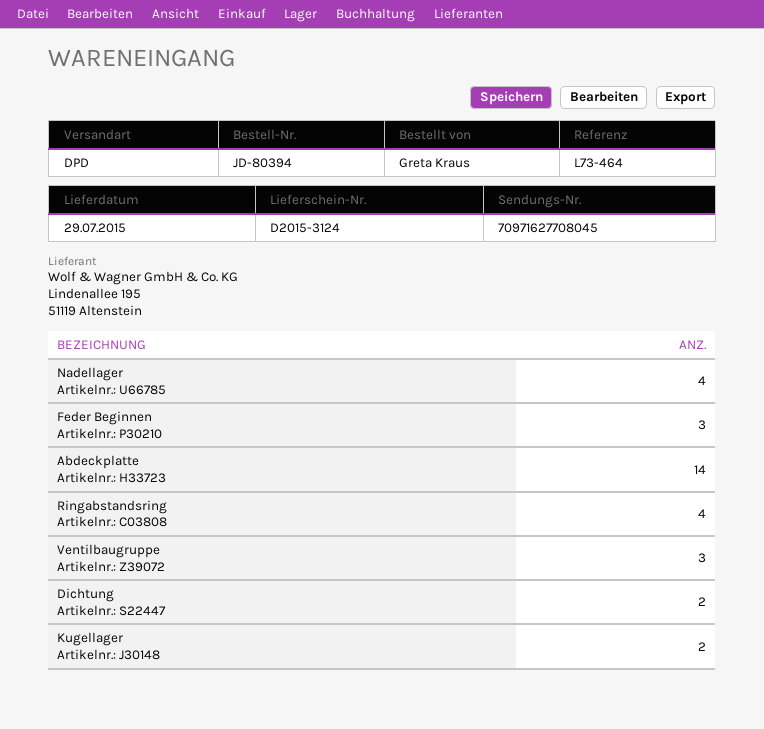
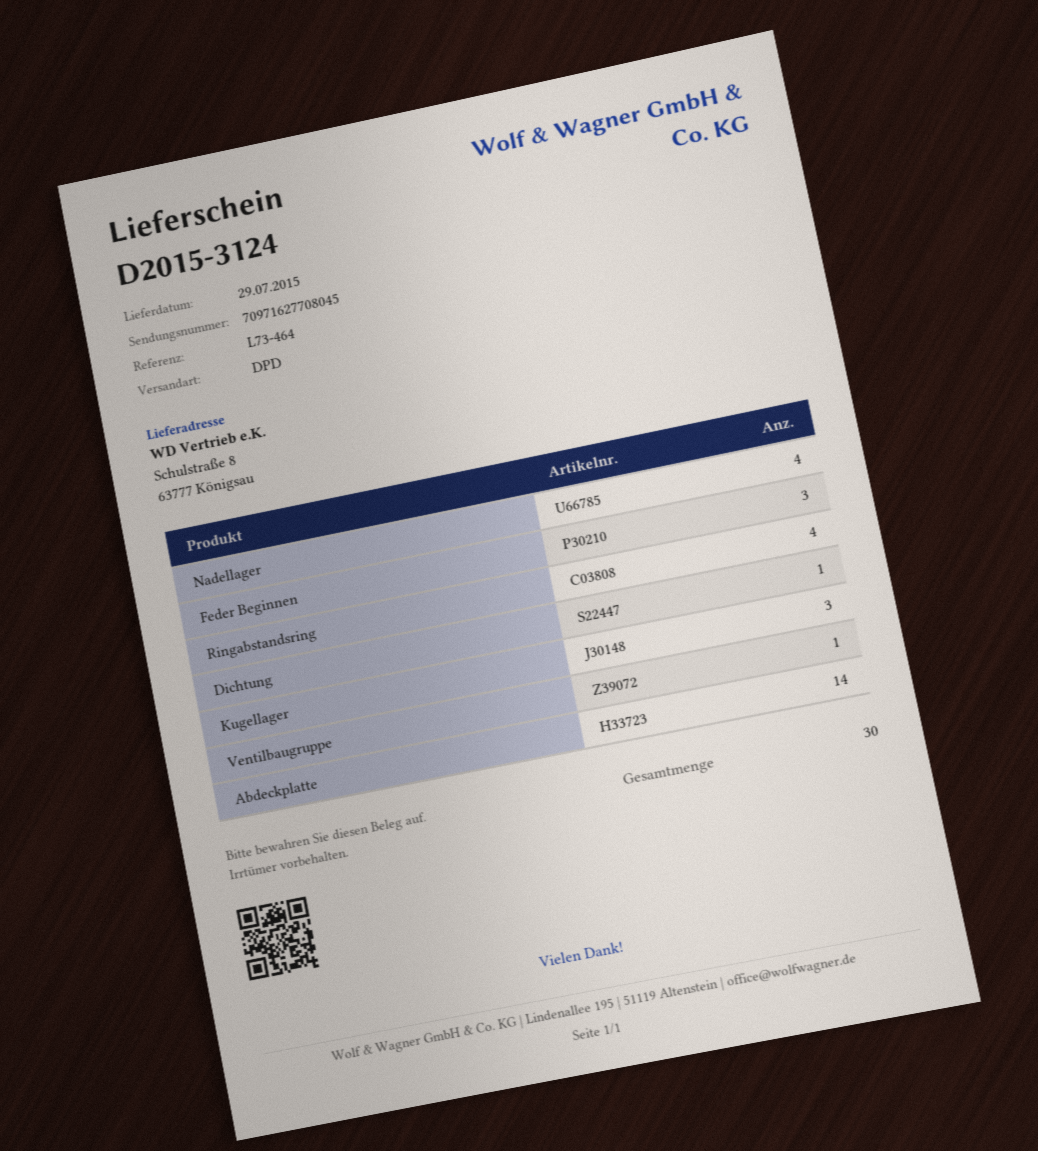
Ventilbaugruppe: 3 -> 1
Dichtung: 2 -> 1
Kugellager: 2 -> 3

